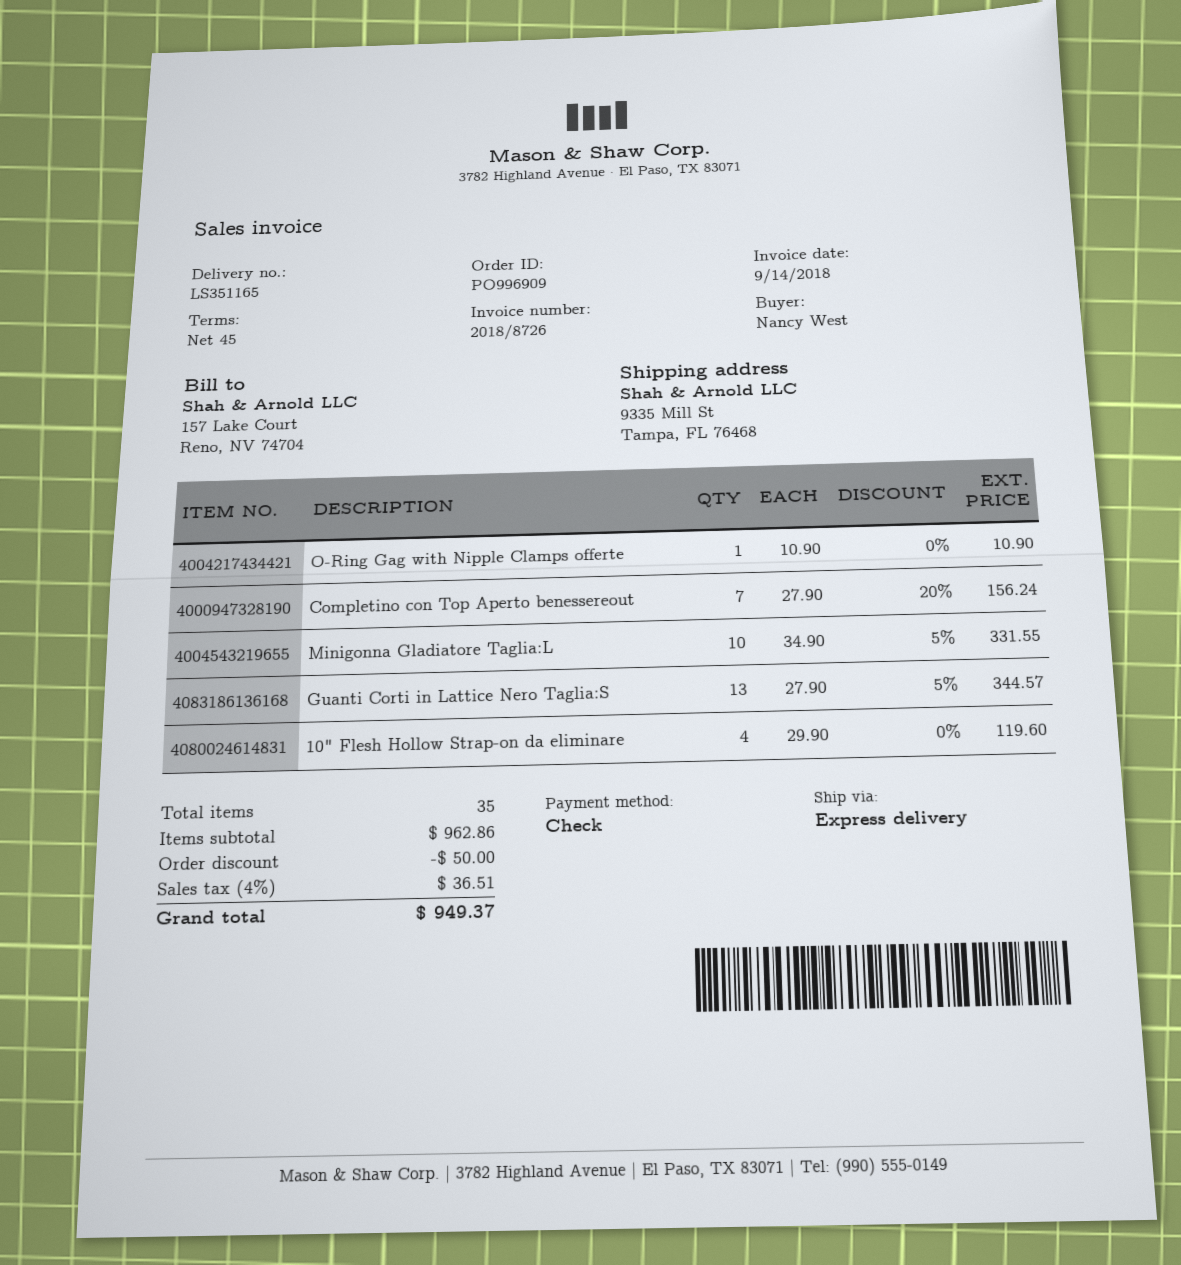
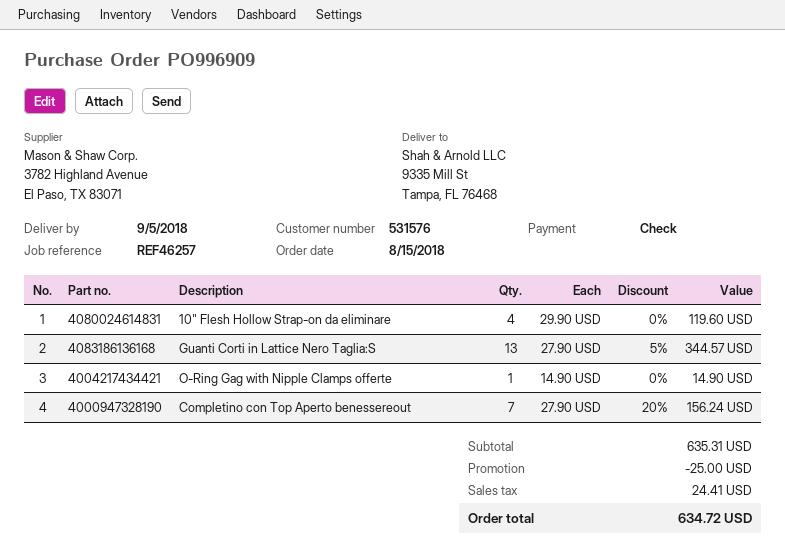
O-Ring Gag with Nipple Clamps offerte: 1 x 10.90 = 10.90 -> 1 x 14.90 = 14.90
Minigonna Gladiatore Taglia:L: 10 x 34.90 - 5% = 331.55 -> none
subtotal: 962.86 -> 635.31
discount: 50.00 -> 25.00
tax: 36.51 -> 24.41
total: 949.37 -> 634.72

